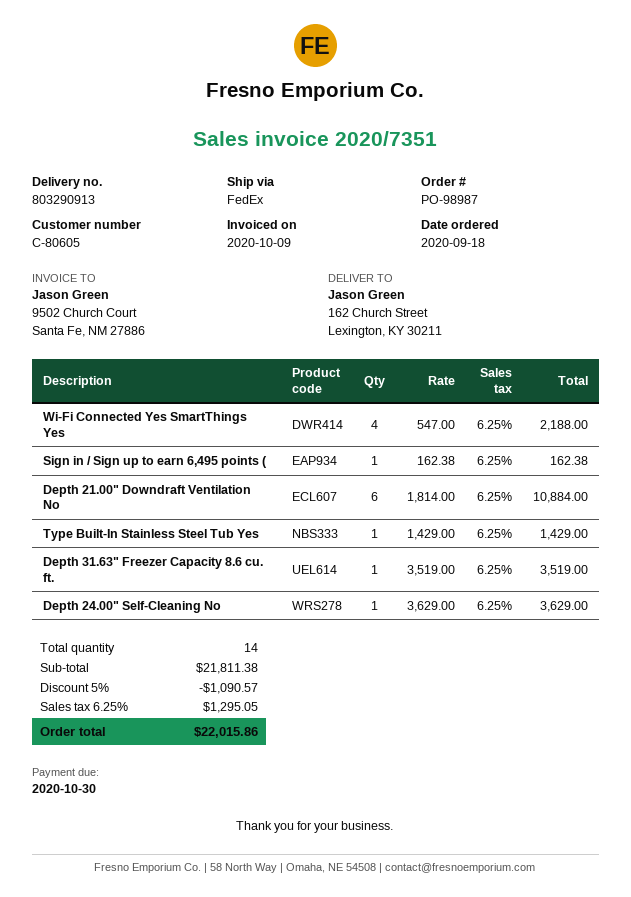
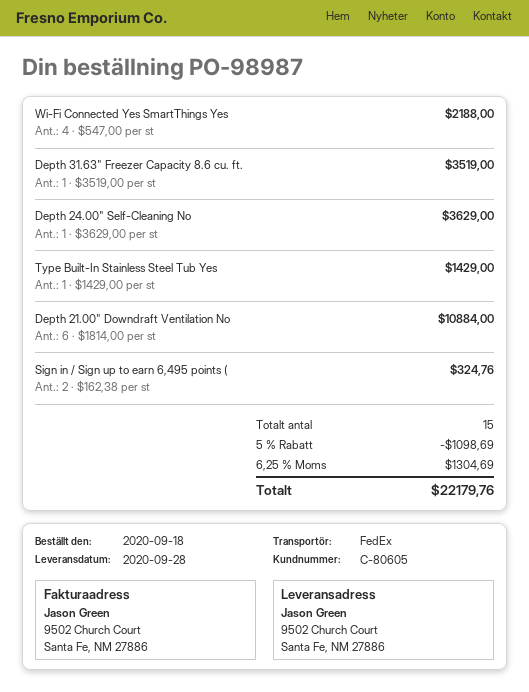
ship to: 162 Church Street, Lexington, KY 30211 -> 9502 Church Court, Santa Fe, NM 27886
Sign in / Sign up to earn 6,495 points (: 1 x 162.38 = 162.38 -> 2 x 162.38 = 324.76
total quantity: 14 -> 15
discount: 5% = 1090.57 -> 5% = 1098.69
tax: 6.25% = 1295.05 -> 6.25% = 1304.69
total: 22015.86 -> 22179.76

